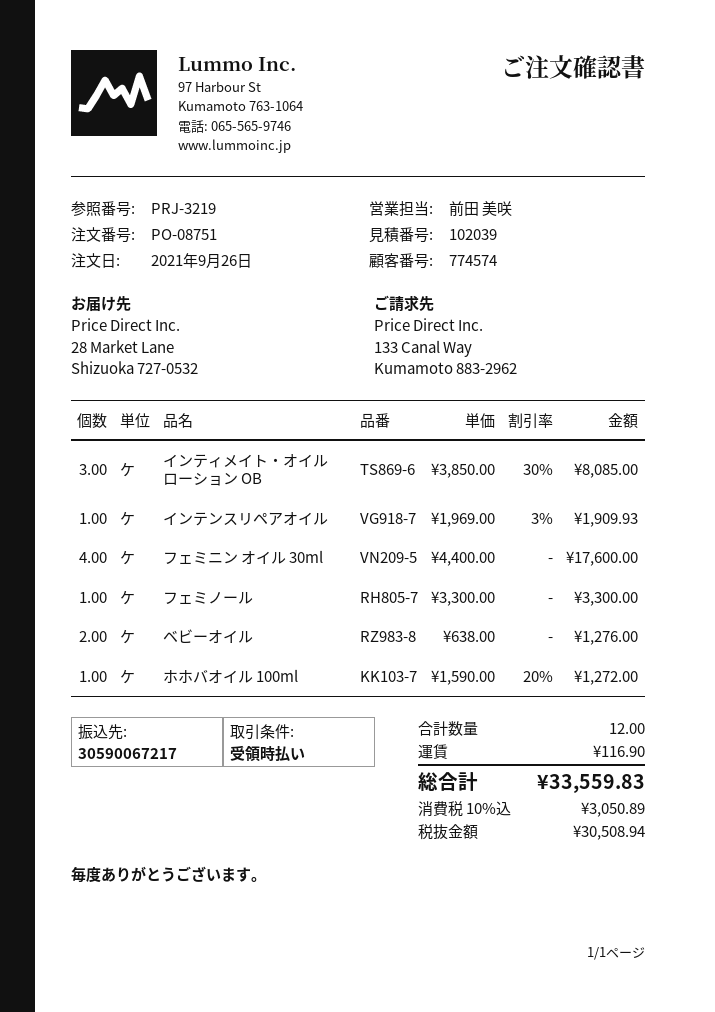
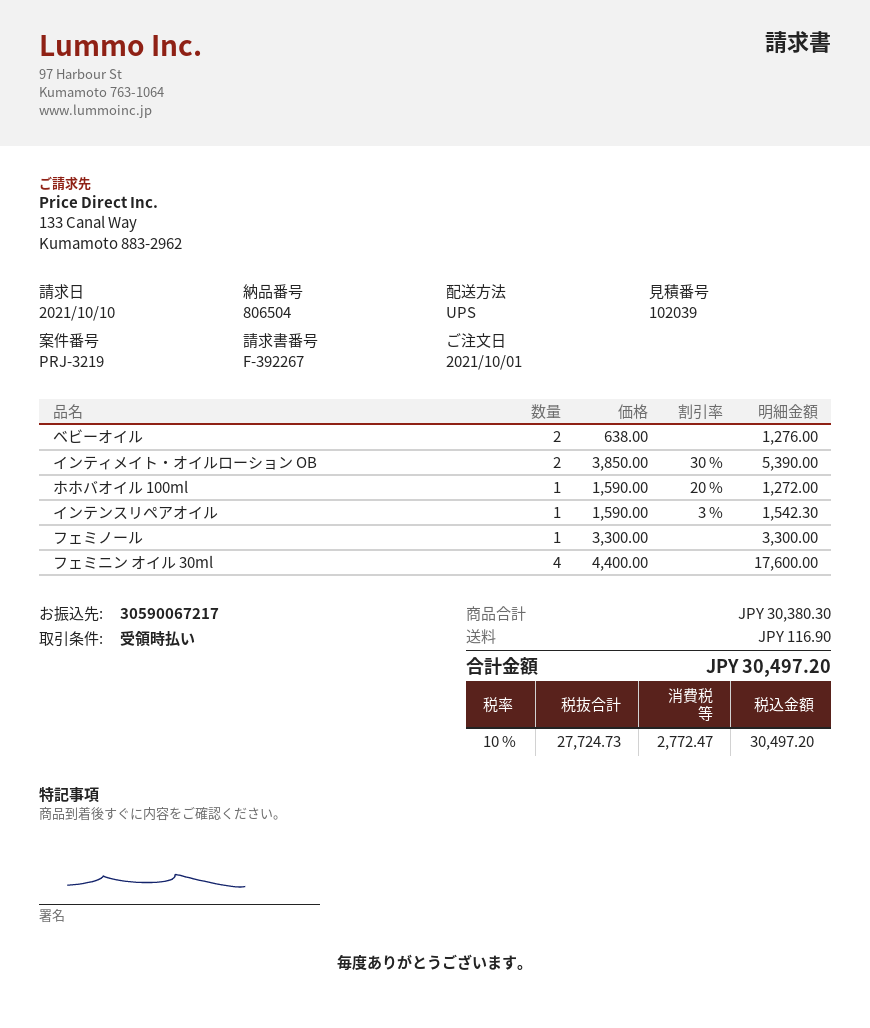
order date: 2021-09-26 -> 2021-10-01
インティメイト・オイルローション OB: 3 x 3850.00 - 30% = 8085.00 -> 2 x 3850.00 - 30% = 5390.00
インテンスリペアオイル: 1 x 1969.00 - 3% = 1909.93 -> 1 x 1590.00 - 3% = 1542.30
net: 30508.94 -> 27724.73
tax: 10% = 3050.89 -> 10% = 2772.47
total: 33559.83 -> 30497.20

